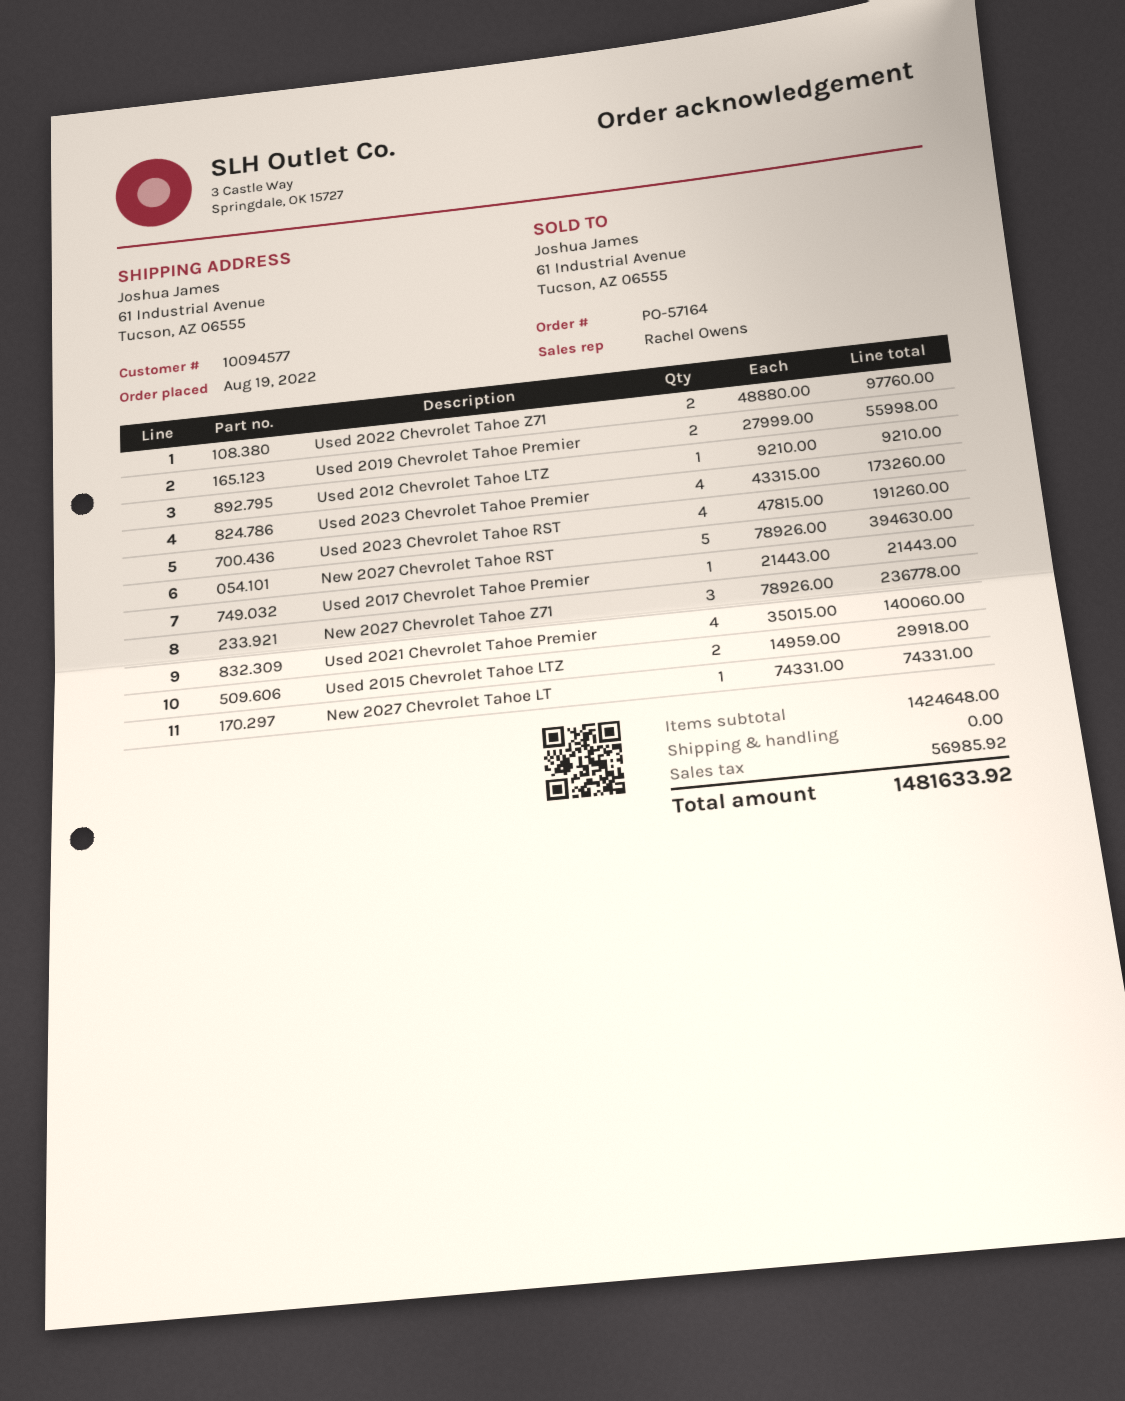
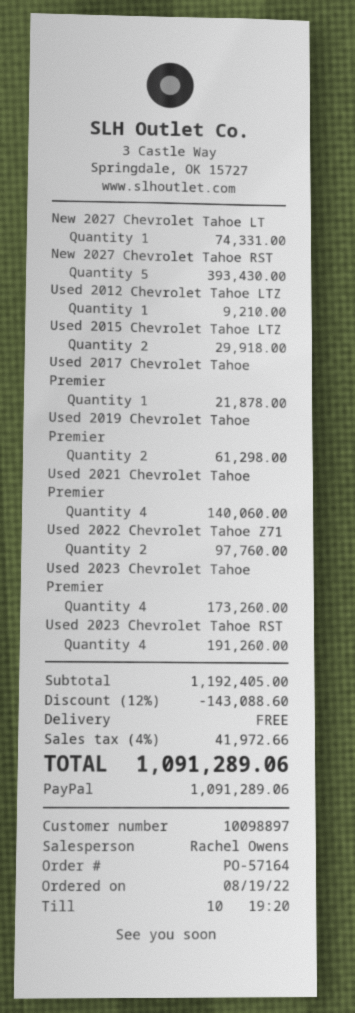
customer number: 10094577 -> 10098897
Used 2019 Chevrolet Tahoe Premier: 2 for 55998.00 -> 2 for 61298.00
New 2027 Chevrolet Tahoe RST: 5 for 394630.00 -> 5 for 393430.00
Used 2017 Chevrolet Tahoe Premier: 1 for 21443.00 -> 1 for 21878.00
New 2027 Chevrolet Tahoe Z71: 3 for 236778.00 -> none
subtotal: 1424648.00 -> 1192405.00
discount: none -> 12% = 143088.60
tax: 56985.92 -> 41972.66
total: 1481633.92 -> 1091289.06

